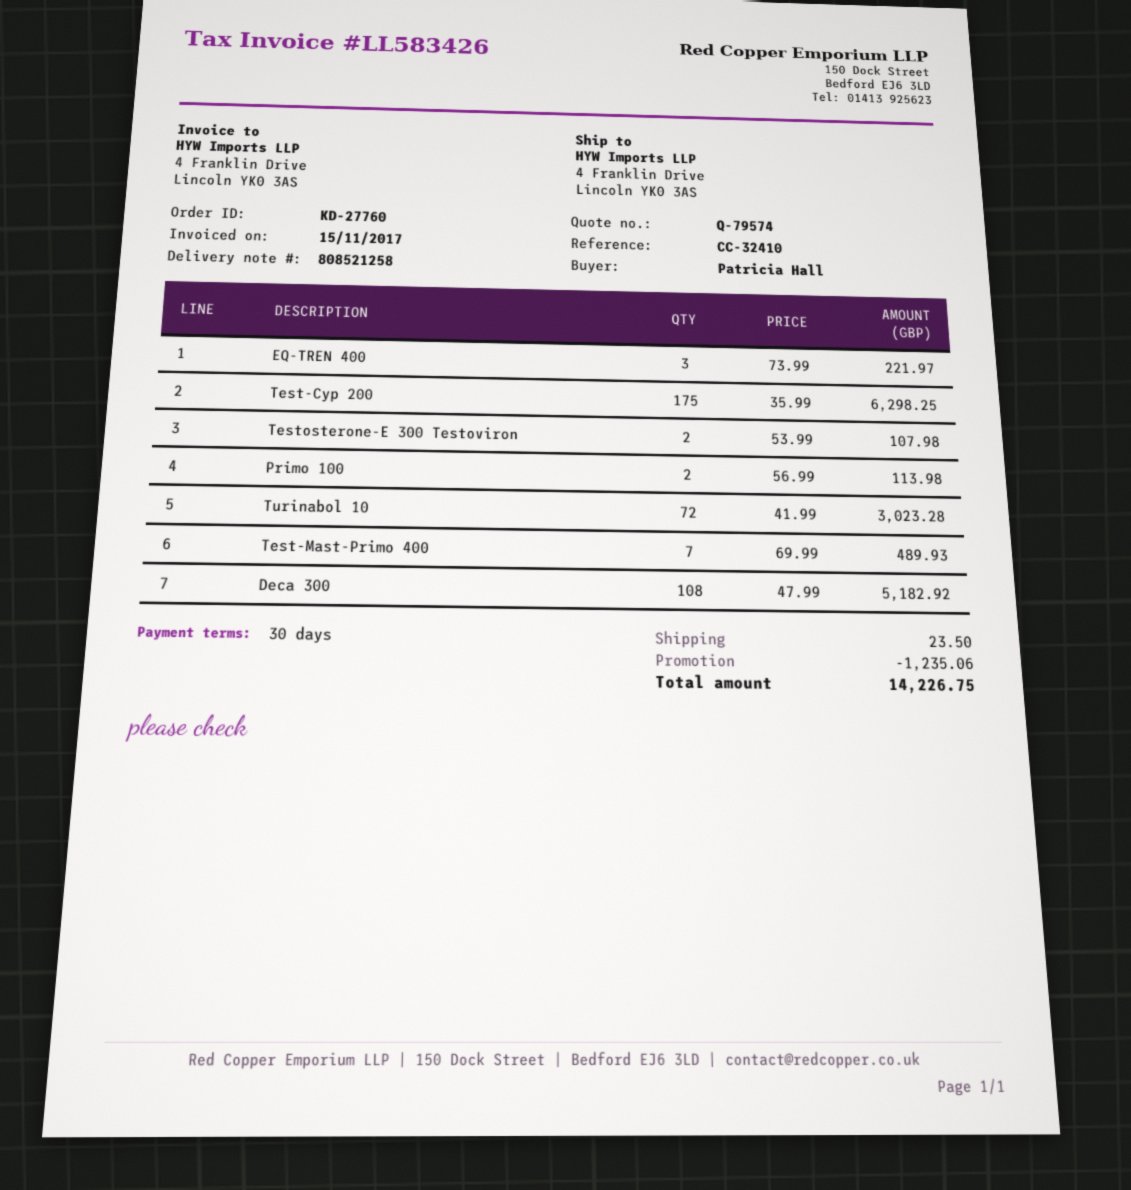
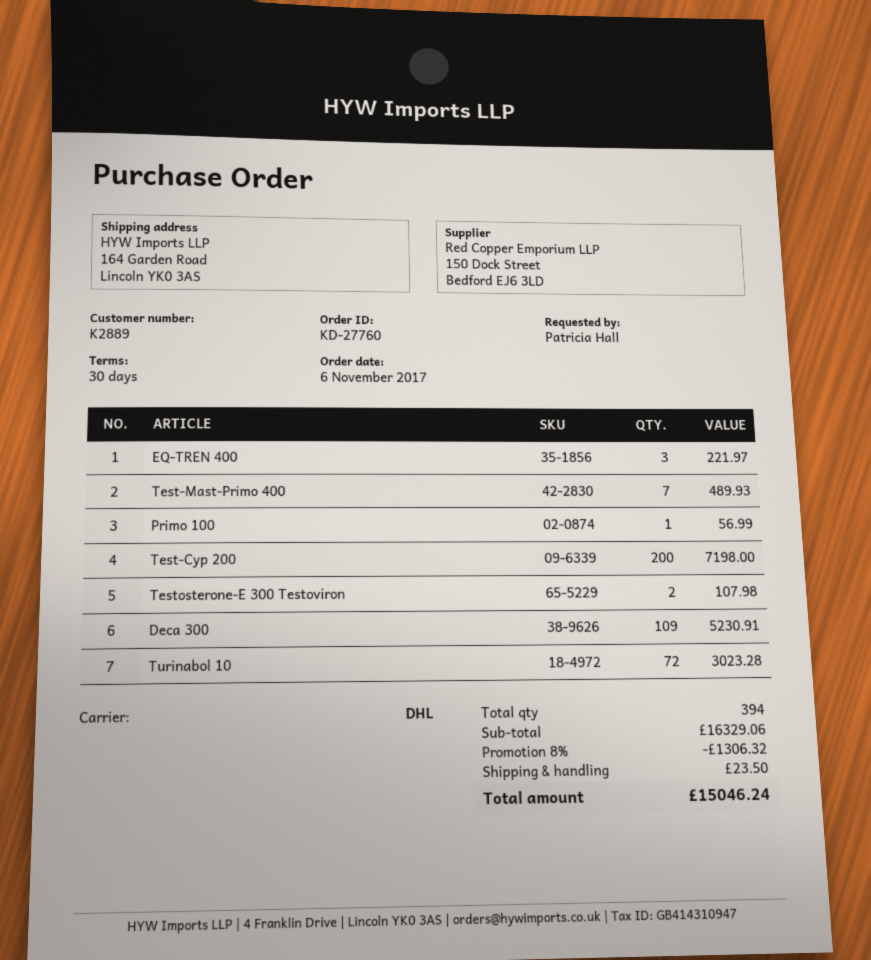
ship to: 4 Franklin Drive, Lincoln YK0 3AS -> 164 Garden Road, Lincoln YK0 3AS
Test-Cyp 200: 175 for 6298.25 -> 200 for 7198.00
Primo 100: 2 for 113.98 -> 1 for 56.99
Deca 300: 108 for 5182.92 -> 109 for 5230.91
discount: 1235.06 -> 1306.32
total: 14226.75 -> 15046.24

